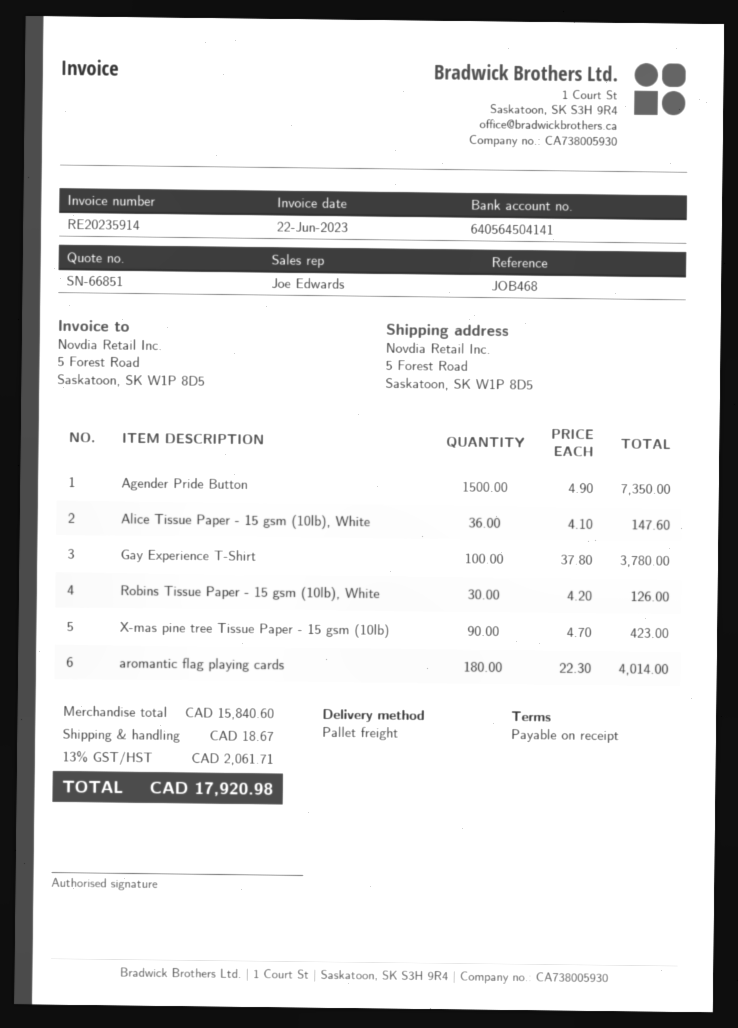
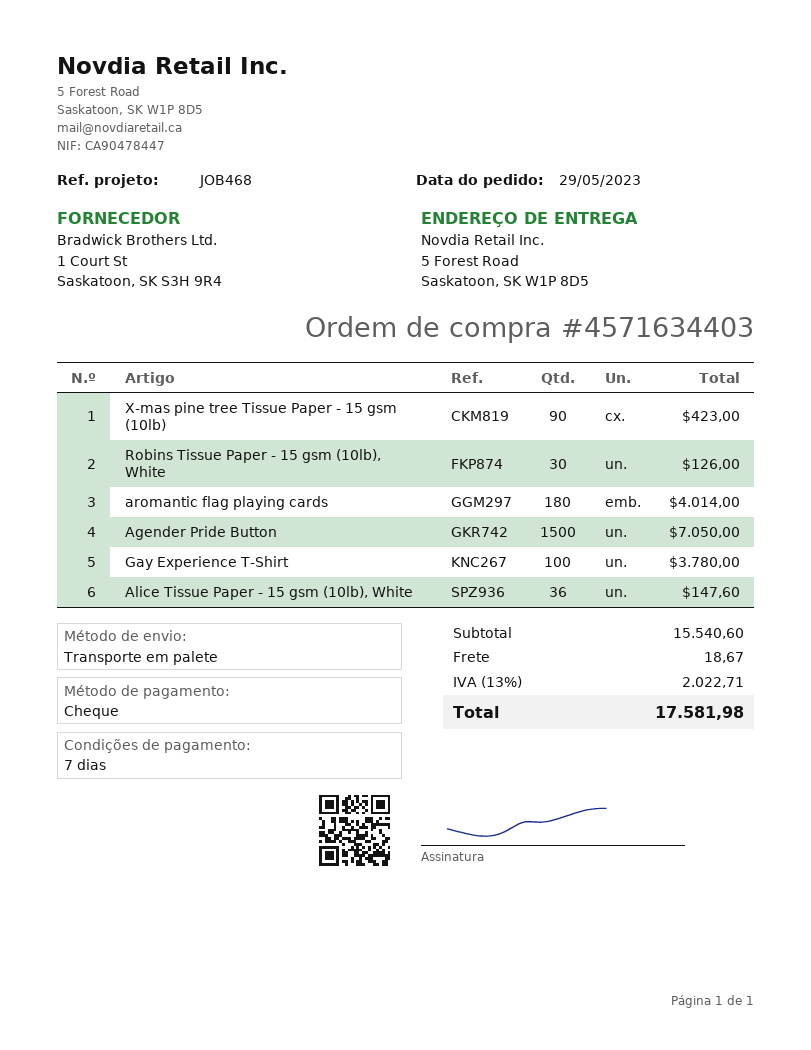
payment terms: on receipt -> 7 days
Agender Pride Button: 1500 for 7350.00 -> 1500 for 7050.00
subtotal: 15840.60 -> 15540.60
tax: 13% = 2061.71 -> 13% = 2022.71
total: 17920.98 -> 17581.98

